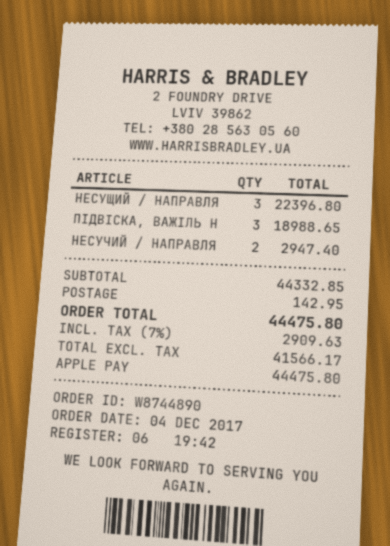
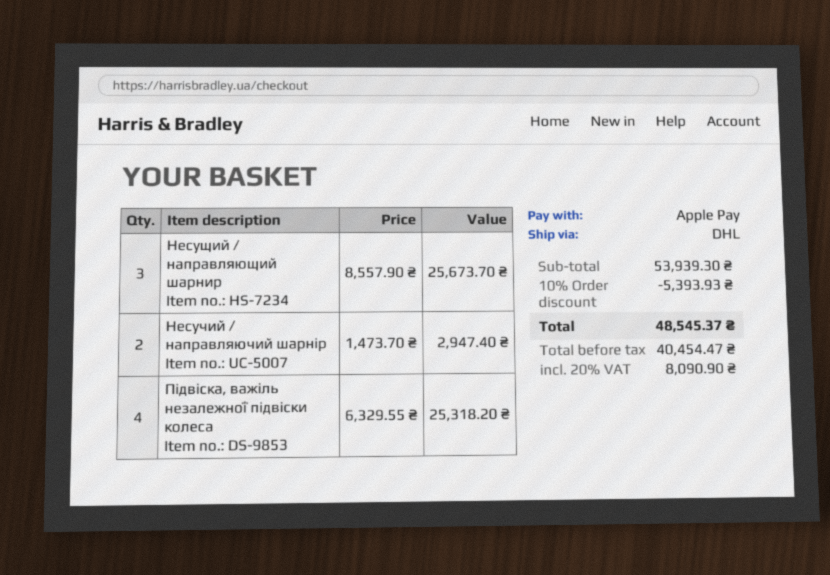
НЕСУЩИЙ / НАПРАВЛЯ: 3 for 22396.80 -> 3 for 25673.70
ПІДВІСКА, ВАЖІЛЬ Н: 3 for 18988.65 -> 4 for 25318.20
subtotal: 44332.85 -> 53939.30
discount: none -> 10% = 5393.93
shipping: 142.95 -> none
net: 41566.17 -> 40454.47
tax: 7% = 2909.63 -> 20% = 8090.90
total: 44475.80 -> 48545.37

